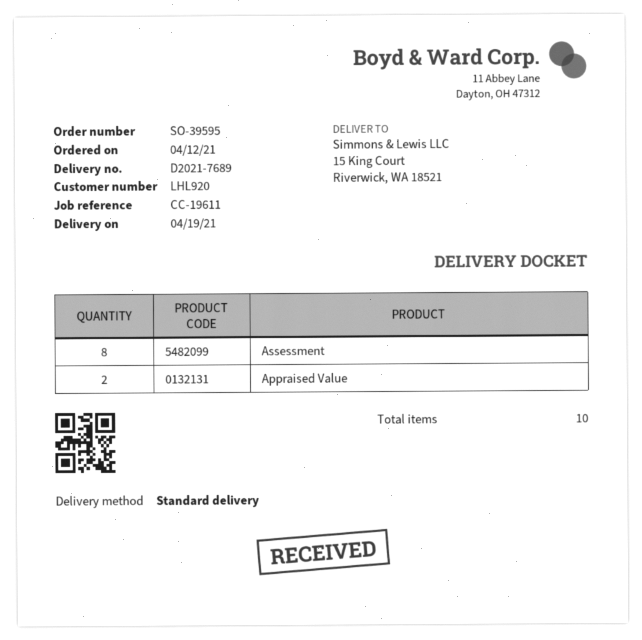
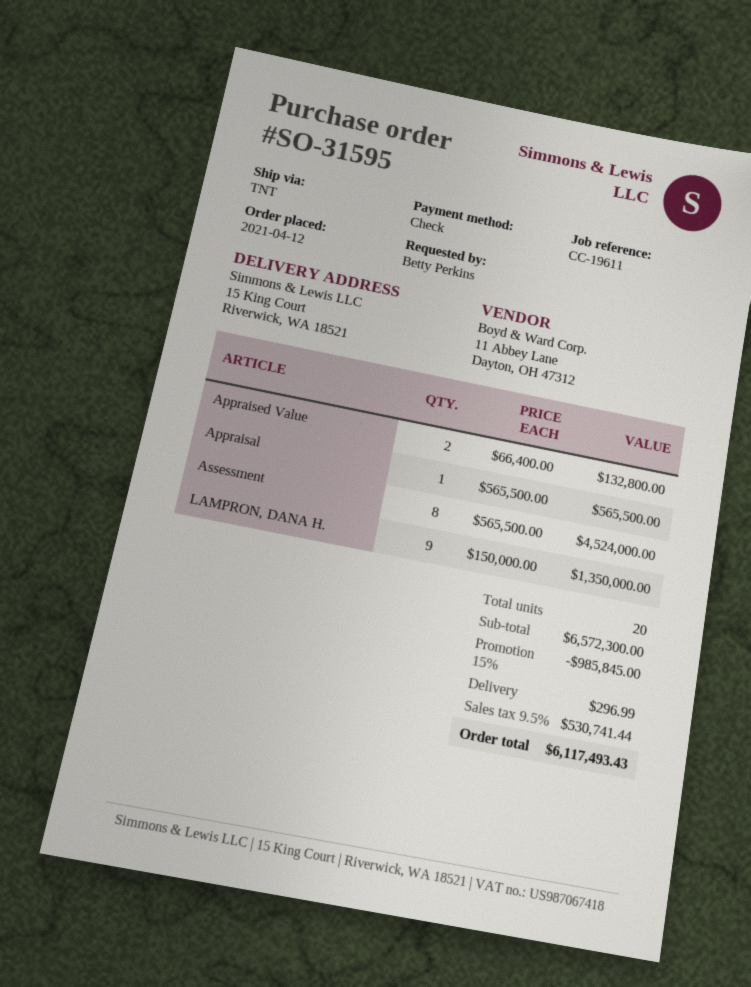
order number: SO-39595 -> SO-31595
shipping method: standard -> TNT
Appraisal: none -> 1
LAMPRON, DANA H.: none -> 9
total quantity: 10 -> 20

